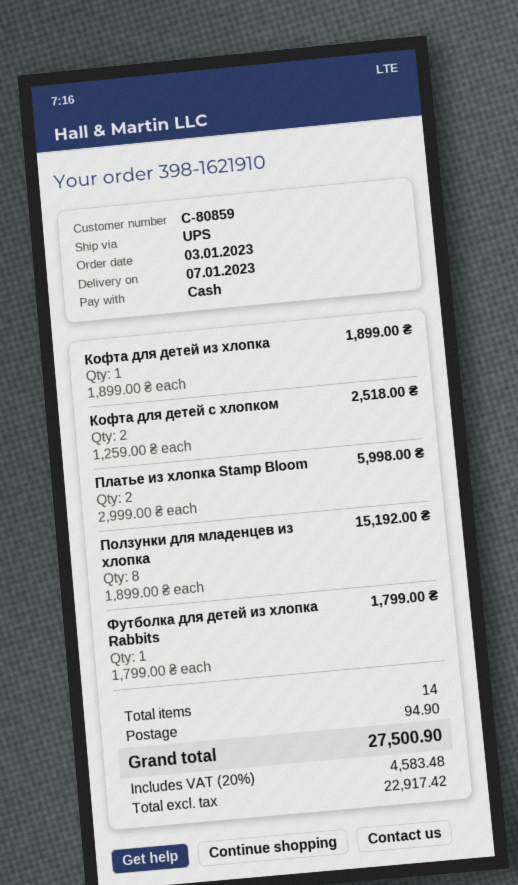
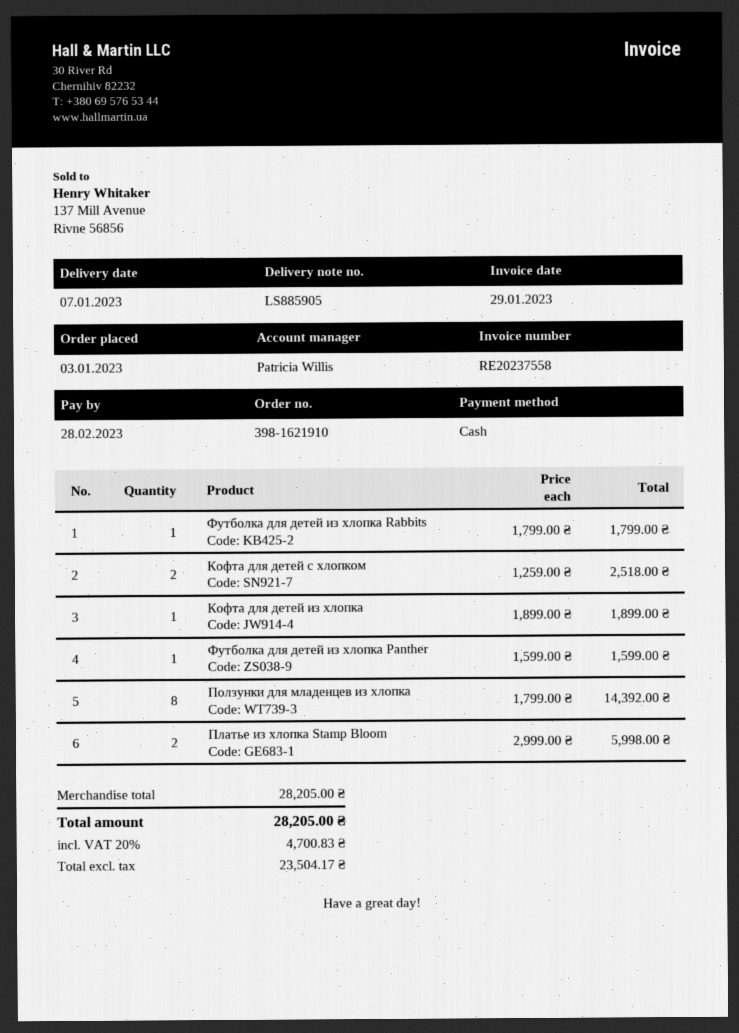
Ползунки для младенцев из хлопка: 8 x 1899.00 = 15192.00 -> 8 x 1799.00 = 14392.00
Футболка для детей из хлопка Panther: none -> 1 x 1599.00 = 1599.00
shipping: 94.90 -> none
net: 22917.42 -> 23504.17
tax: 20% = 4583.48 -> 20% = 4700.83
total: 27500.90 -> 28205.00

